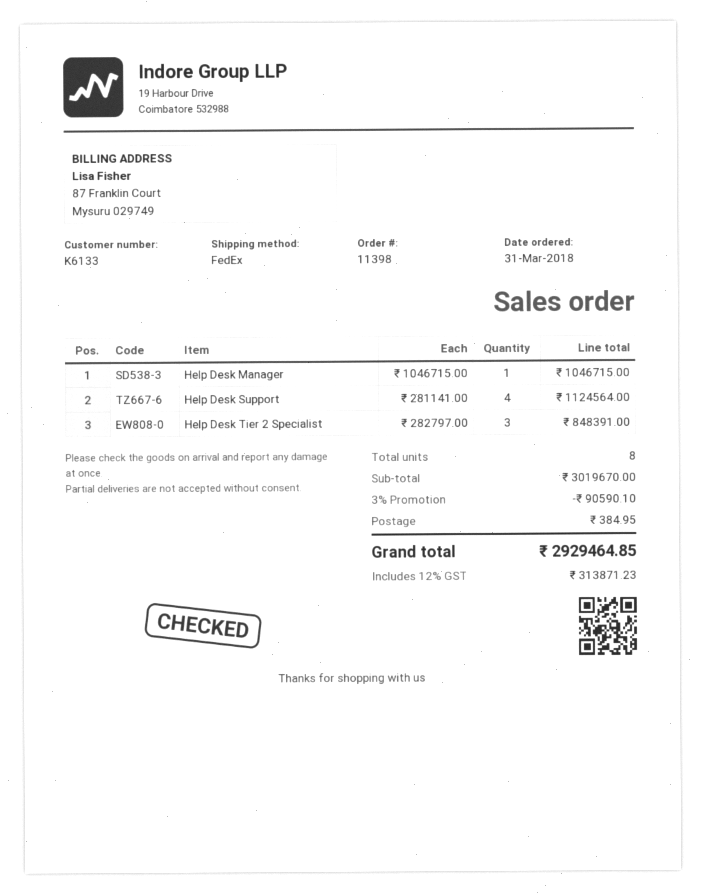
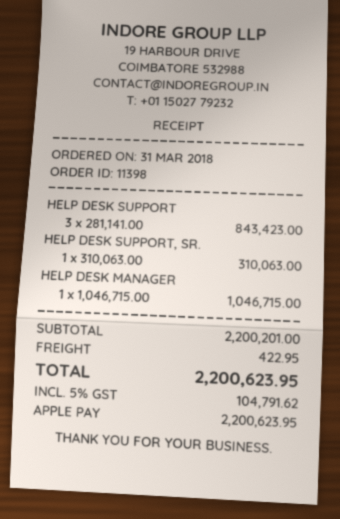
Help Desk Support: 4 x 281141.00 = 1124564.00 -> 3 x 281141.00 = 843423.00
Help Desk Tier 2 Specialist: 3 x 282797.00 = 848391.00 -> none
HELP DESK SUPPORT, SR.: none -> 1 x 310063.00 = 310063.00
subtotal: 3019670.00 -> 2200201.00
discount: 3% = 90590.10 -> none
shipping: 384.95 -> 422.95
tax: 12% = 313871.23 -> 5% = 104791.62
total: 2929464.85 -> 2200623.95

